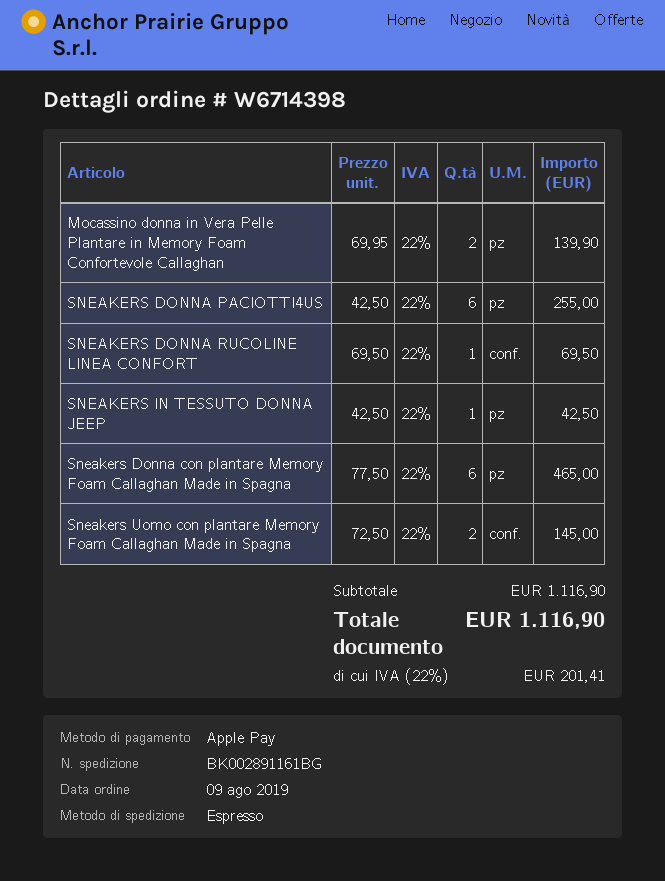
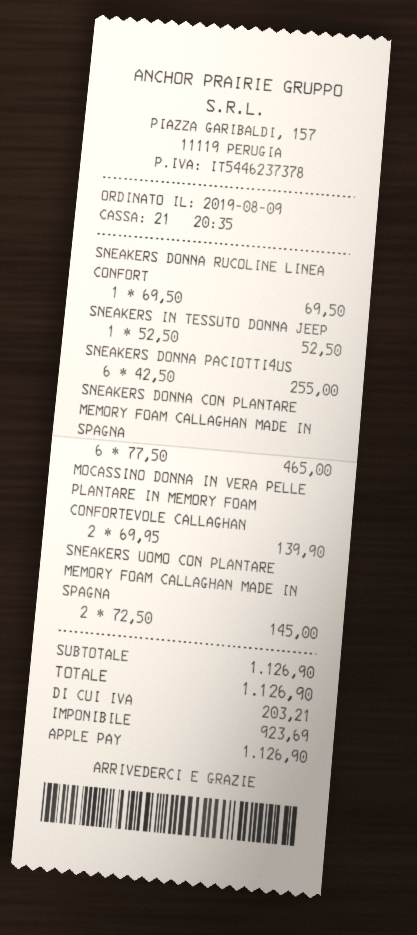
SNEAKERS IN TESSUTO DONNA JEEP: 1 x 42.50 = 42.50 -> 1 x 52.50 = 52.50
subtotal: 1116.90 -> 1126.90
tax: 201.41 -> 203.21
total: 1116.90 -> 1126.90

